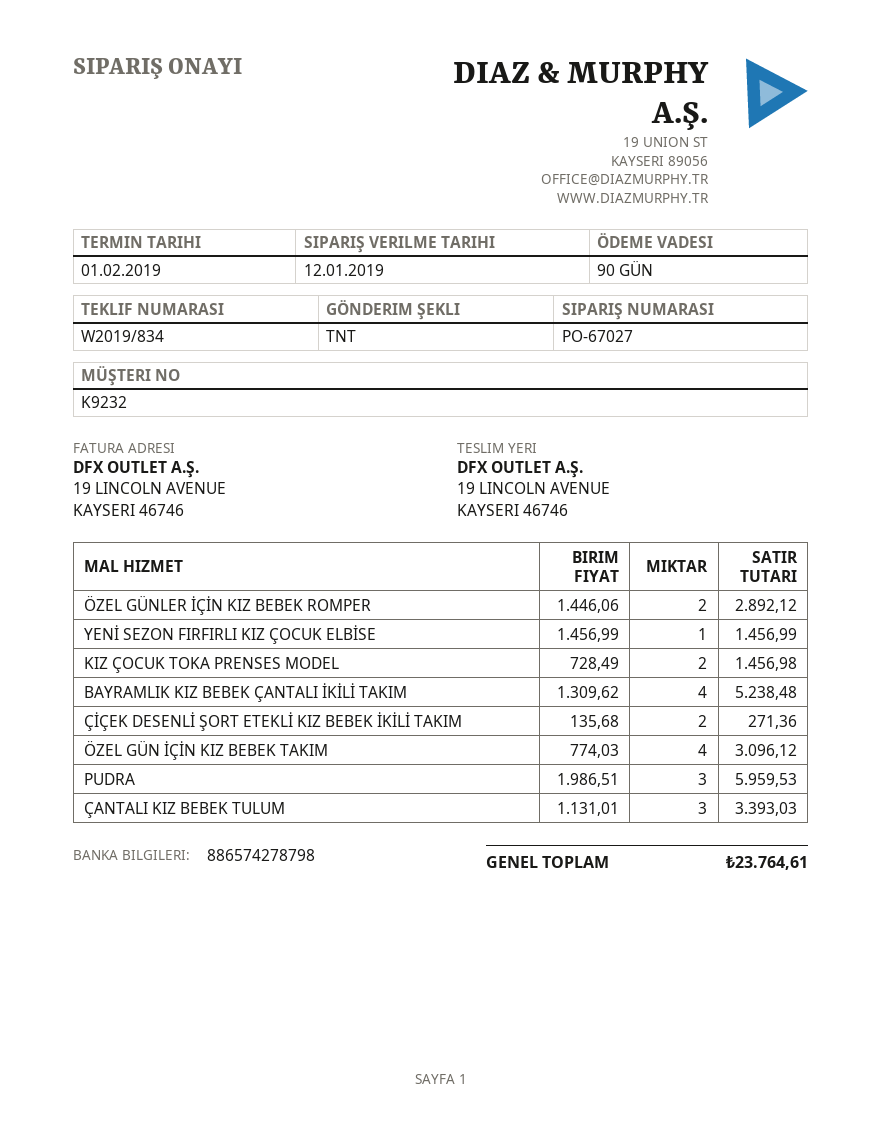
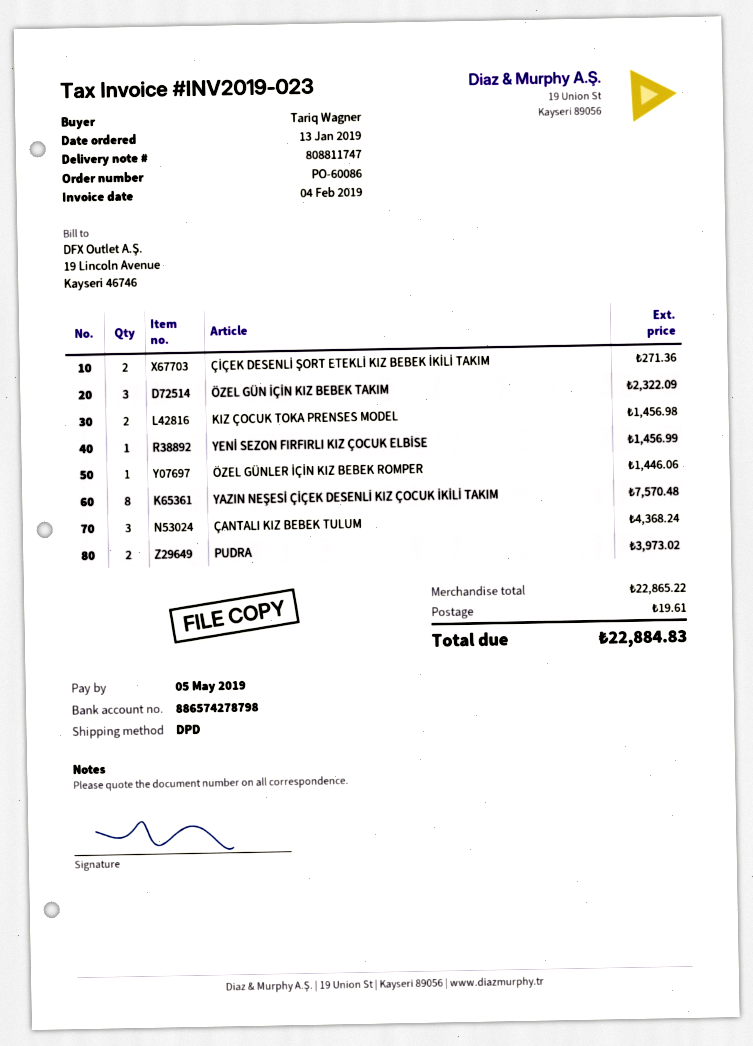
order number: PO-67027 -> PO-60086
order date: 2019-01-12 -> 2019-01-13
shipping method: TNT -> DPD
ÖZEL GÜNLER İÇİN KIZ BEBEK ROMPER: 2 for 2892.12 -> 1 for 1446.06
BAYRAMLIK KIZ BEBEK ÇANTALI İKİLİ TAKIM: 4 for 5238.48 -> none
ÖZEL GÜN İÇİN KIZ BEBEK TAKIM: 4 for 3096.12 -> 3 for 2322.09
PUDRA: 3 for 5959.53 -> 2 for 3973.02
ÇANTALI KIZ BEBEK TULUM: 3 for 3393.03 -> 3 for 4368.24
YAZIN NEŞESİ ÇİÇEK DESENLİ KIZ ÇOCUK İKİLİ TAKIM: none -> 8 for 7570.48
shipping: none -> 19.61
total: 23764.61 -> 22884.83

